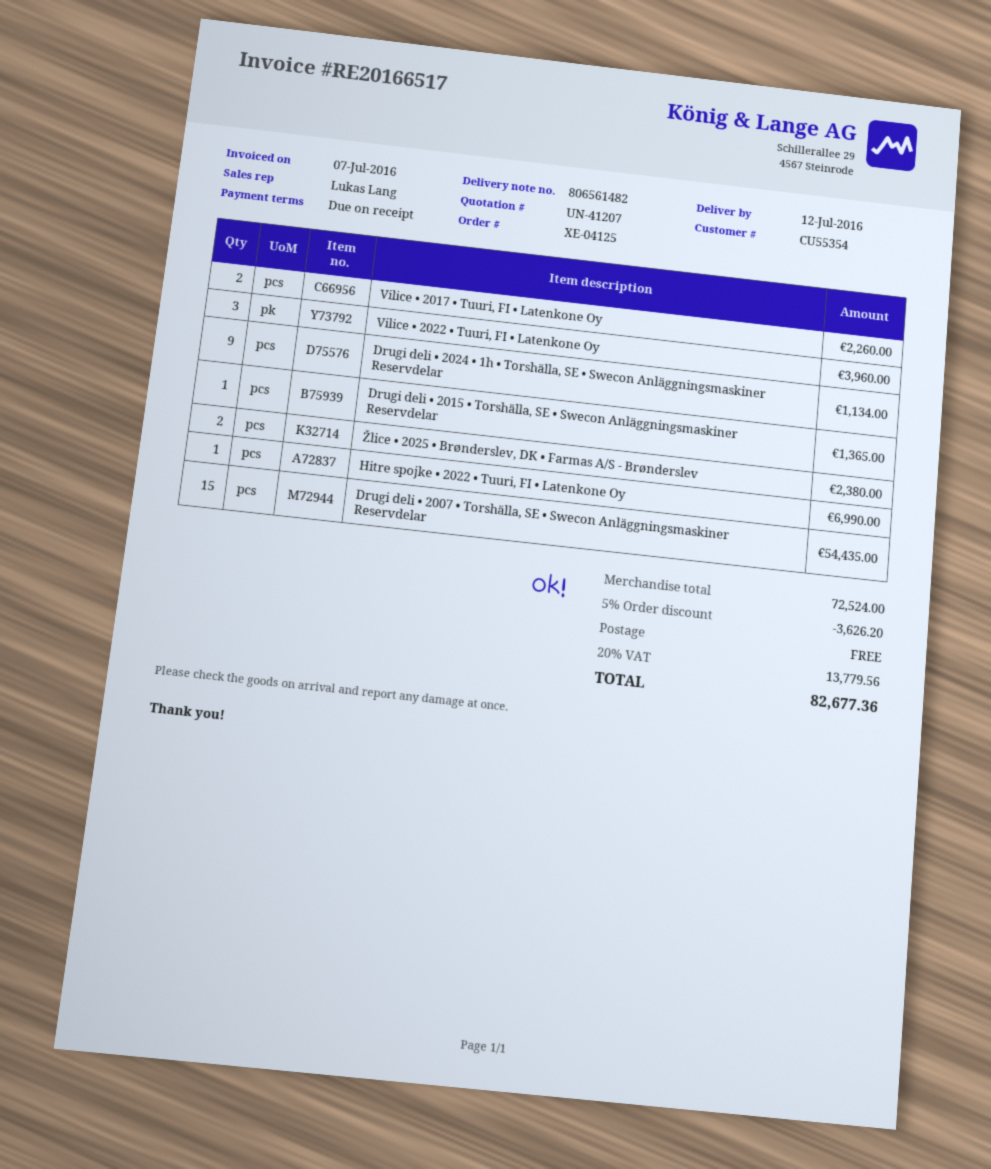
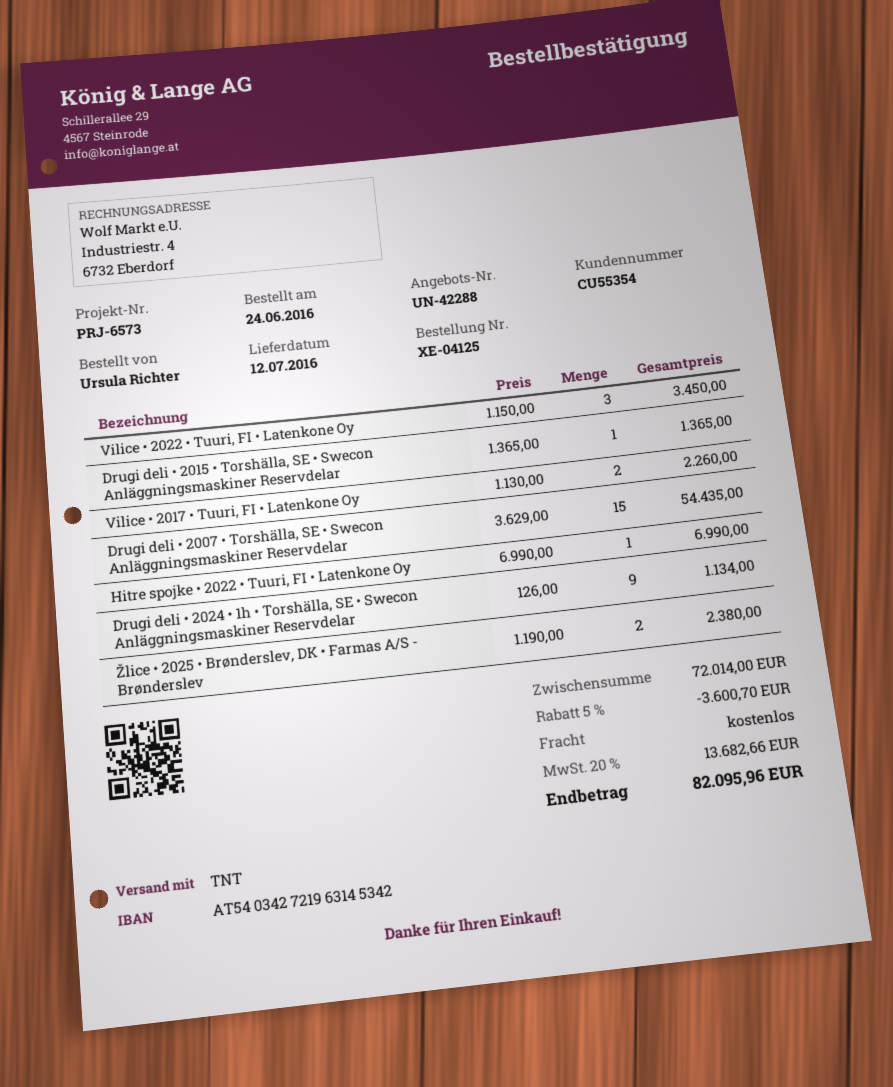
quote number: UN-41207 -> UN-42288
Vilice • 2022 • Tuuri, FI • Latenkone Oy: 3 for 3960.00 -> 3 for 3450.00
subtotal: 72524.00 -> 72014.00
discount: 5% = 3626.20 -> 5% = 3600.70
tax: 20% = 13779.56 -> 20% = 13682.66
total: 82677.36 -> 82095.96

